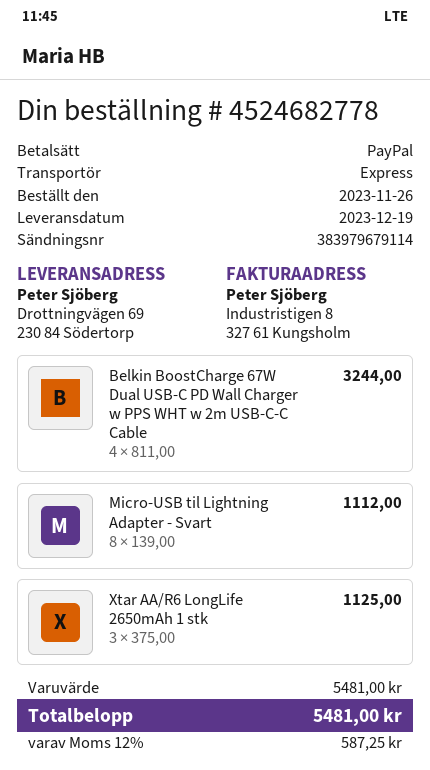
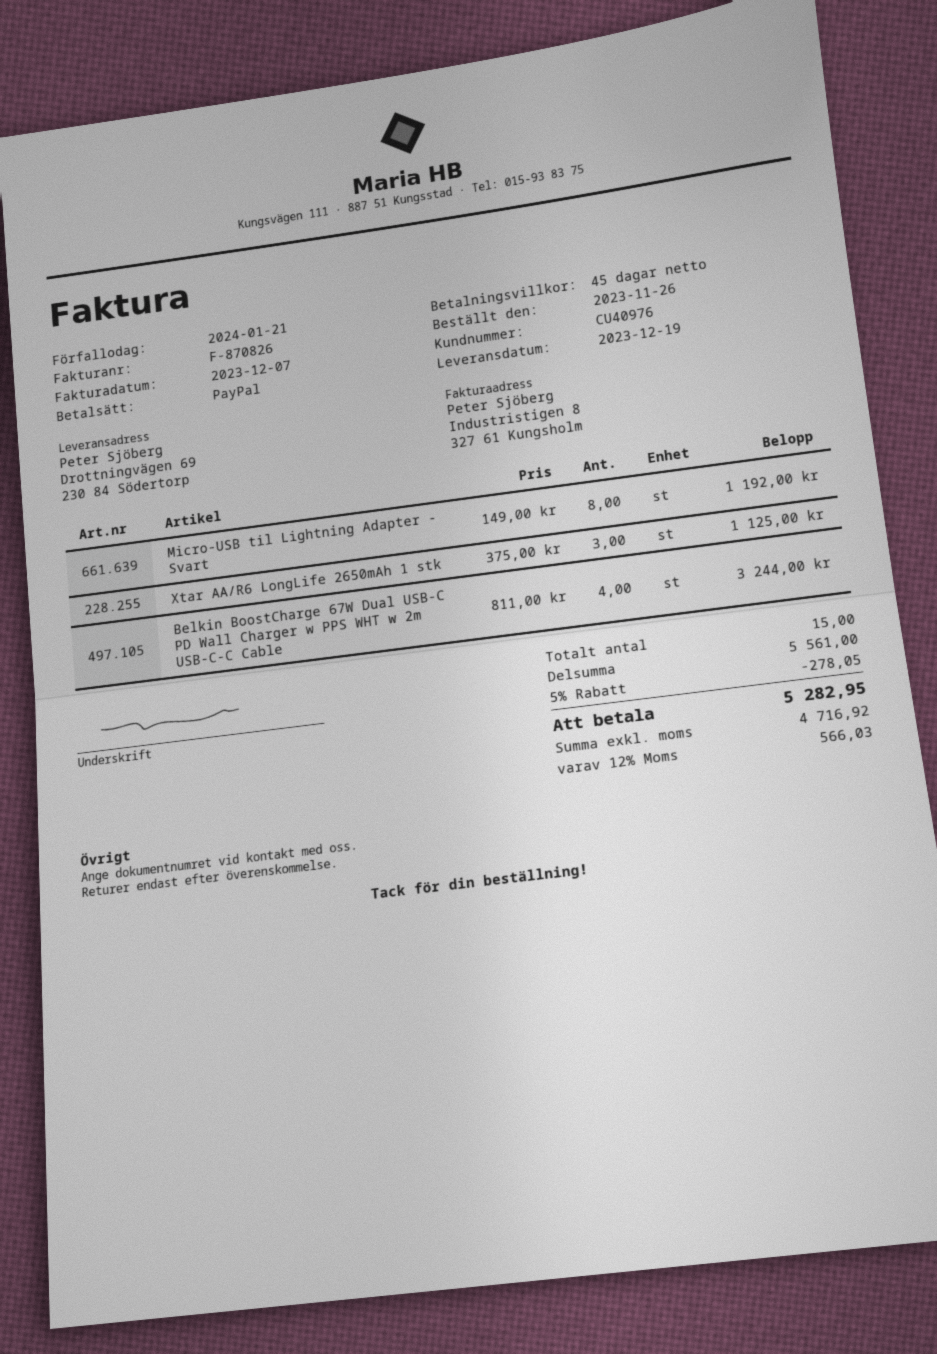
Micro-USB til Lightning Adapter - Svart: 8 x 139.00 = 1112.00 -> 8 x 149.00 = 1192.00
subtotal: 5481.00 -> 5561.00
discount: none -> 5% = 278.05
tax: 12% = 587.25 -> 12% = 566.03
total: 5481.00 -> 5282.95

